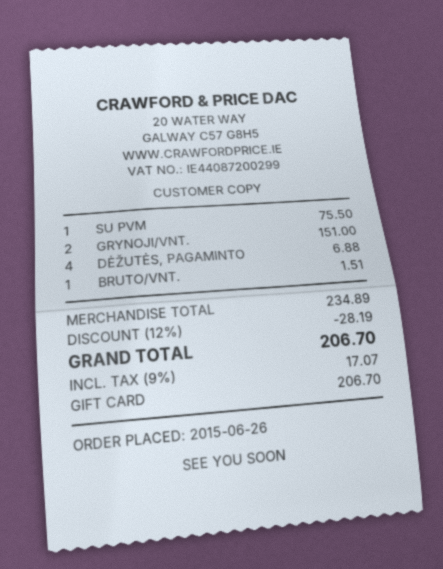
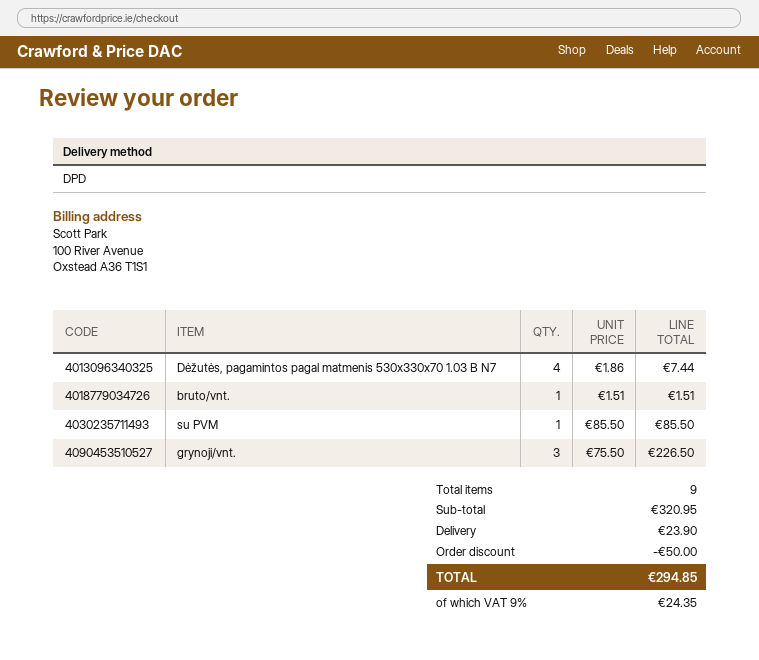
SU PVM: 1 for 75.50 -> 1 for 85.50
GRYNOJI/VNT.: 2 for 151.00 -> 3 for 226.50
DĖŽUTĖS, PAGAMINTO: 4 for 6.88 -> 4 for 7.44
subtotal: 234.89 -> 320.95
discount: 28.19 -> 50.00
shipping: none -> 23.90
tax: 9% = 17.07 -> 9% = 24.35
total: 206.70 -> 294.85

